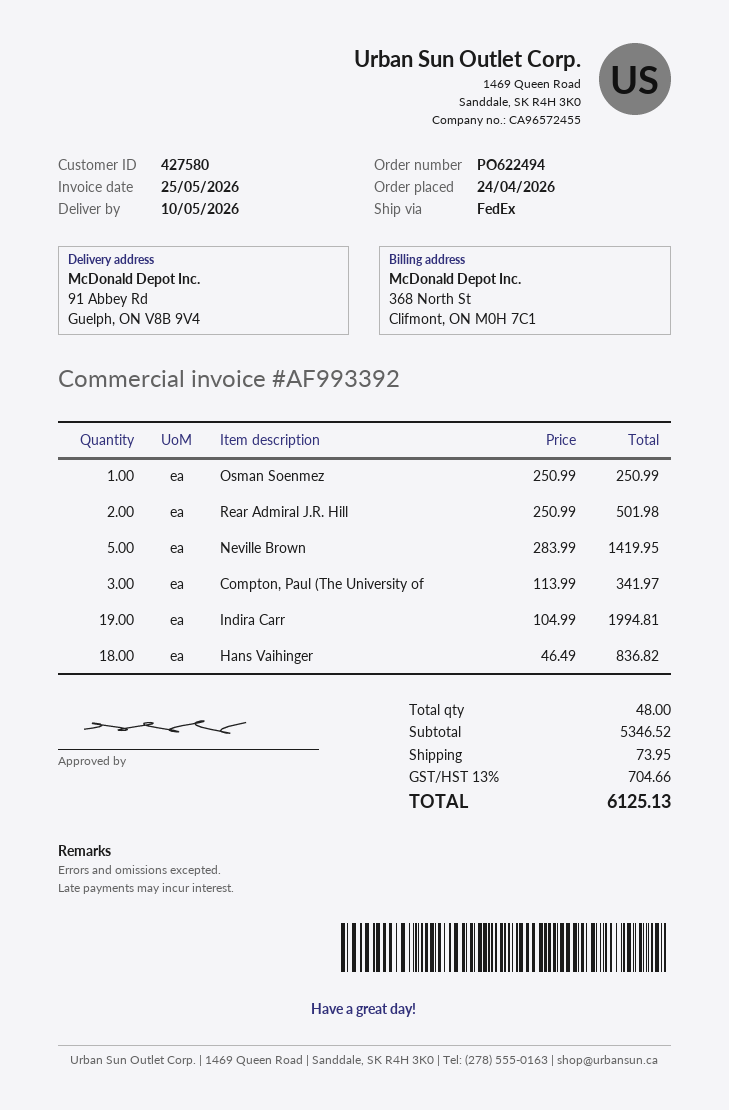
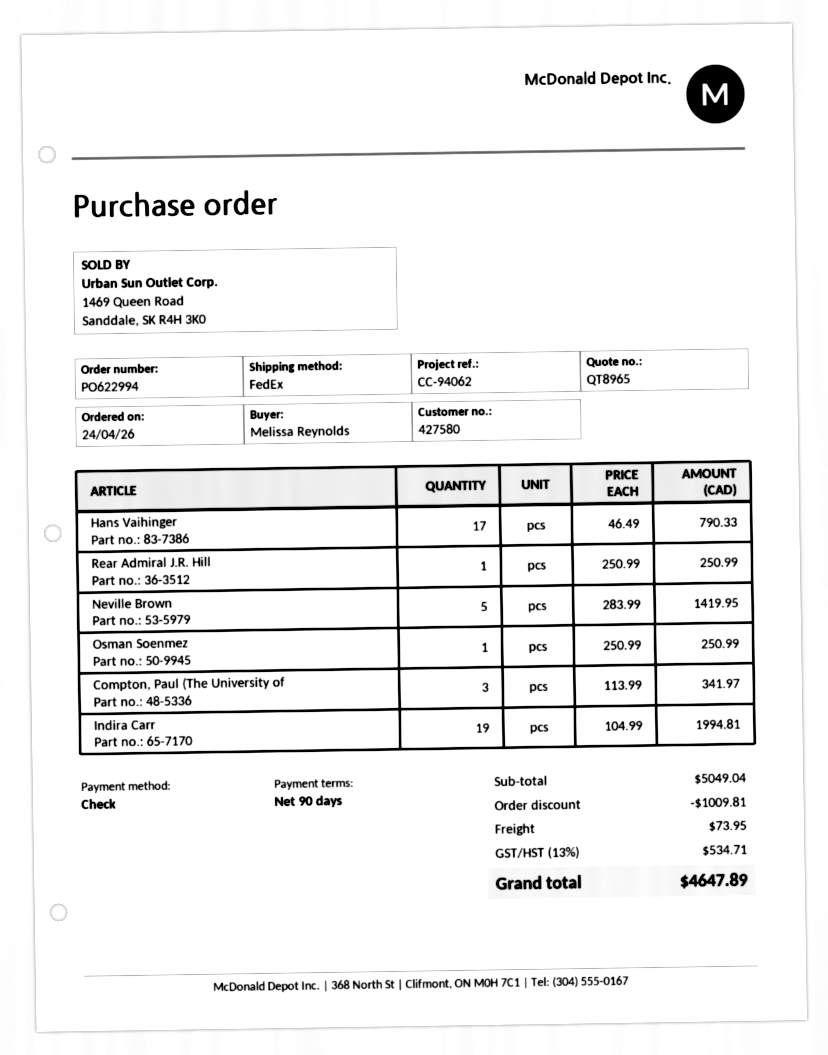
order number: PO622494 -> PO622994
Rear Admiral J.R. Hill: 2 x 250.99 = 501.98 -> 1 x 250.99 = 250.99
Hans Vaihinger: 18 x 46.49 = 836.82 -> 17 x 46.49 = 790.33
subtotal: 5346.52 -> 5049.04
discount: none -> 1009.81
tax: 13% = 704.66 -> 13% = 534.71
total: 6125.13 -> 4647.89

